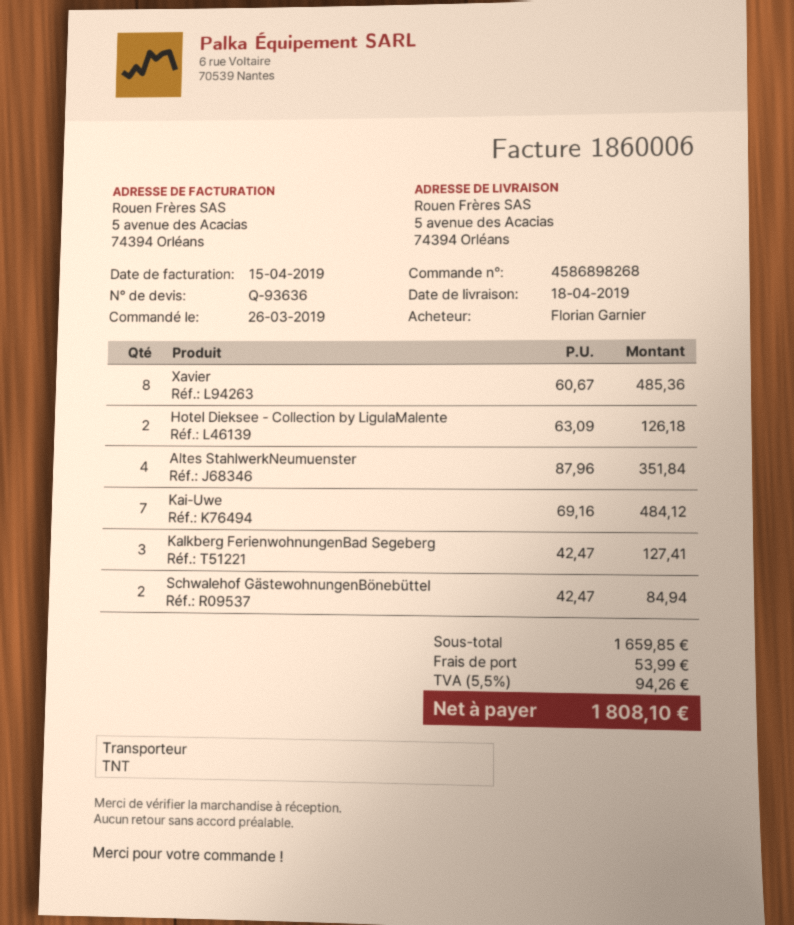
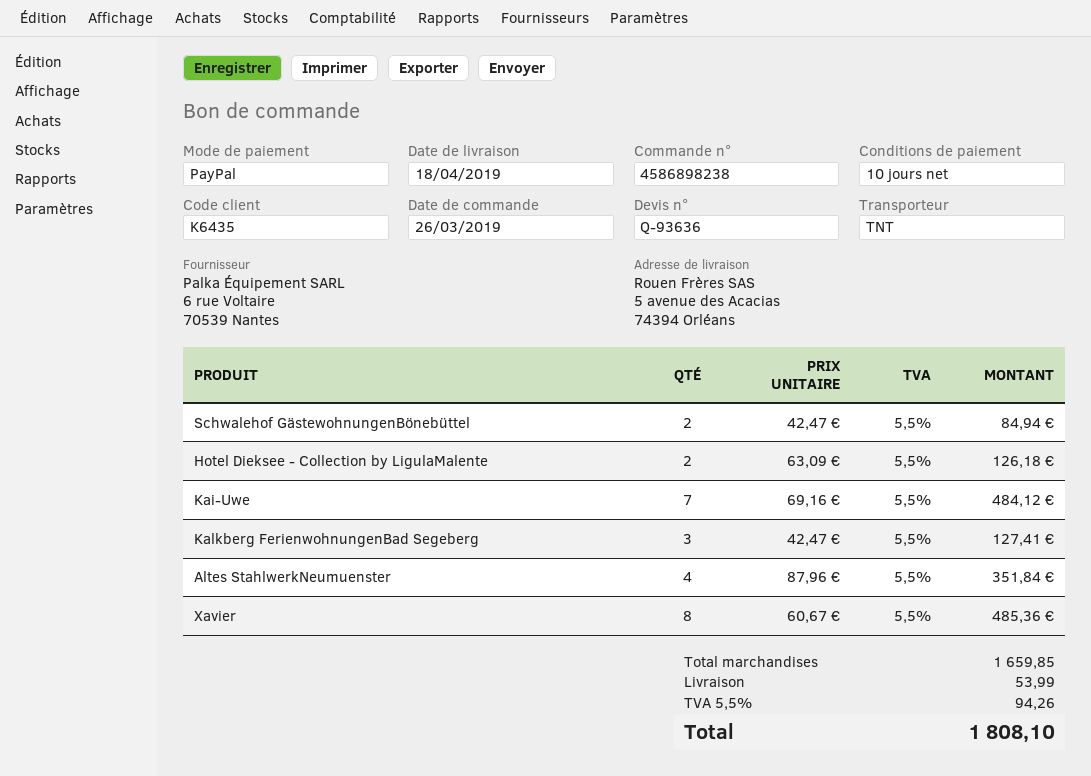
order number: 4586898268 -> 4586898238

